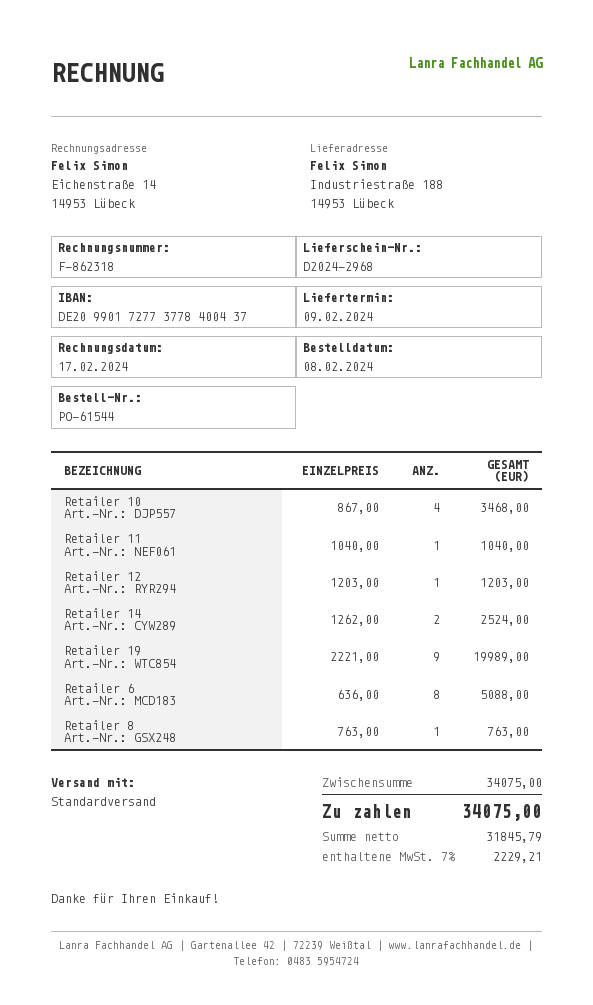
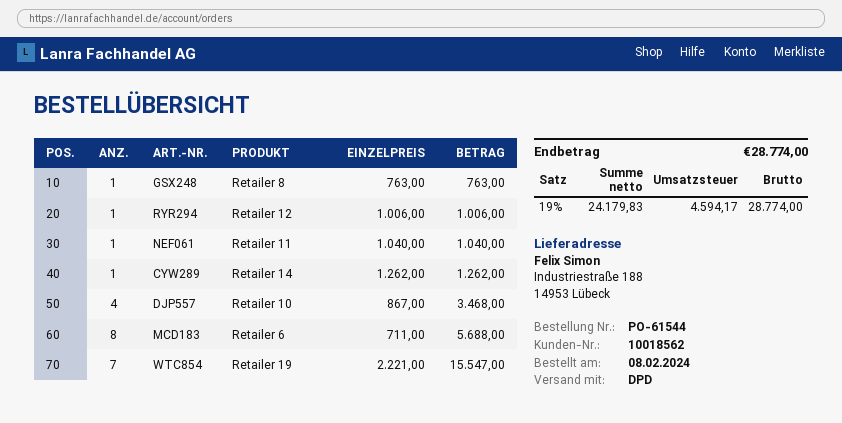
shipping method: standard -> DPD
Retailer 12: 1 x 1203.00 = 1203.00 -> 1 x 1006.00 = 1006.00
Retailer 14: 2 x 1262.00 = 2524.00 -> 1 x 1262.00 = 1262.00
Retailer 19: 9 x 2221.00 = 19989.00 -> 7 x 2221.00 = 15547.00
Retailer 6: 8 x 636.00 = 5088.00 -> 8 x 711.00 = 5688.00
net: 31845.79 -> 24179.83
tax: 7% = 2229.21 -> 19% = 4594.17
total: 34075.00 -> 28774.00

